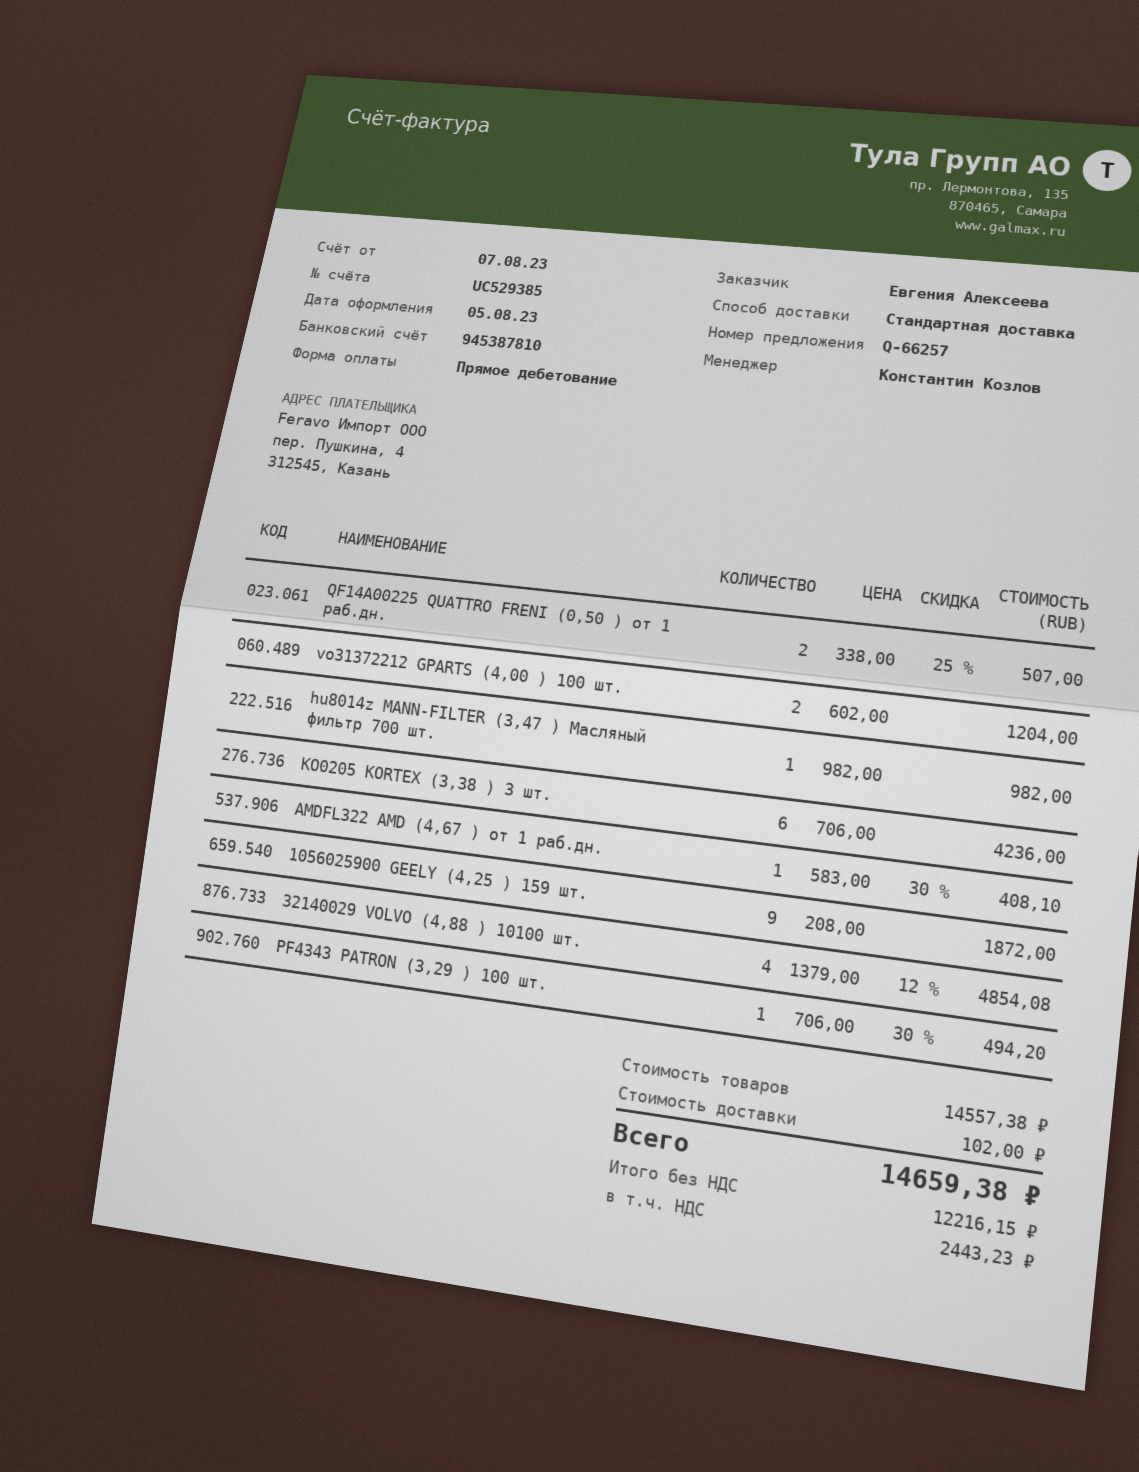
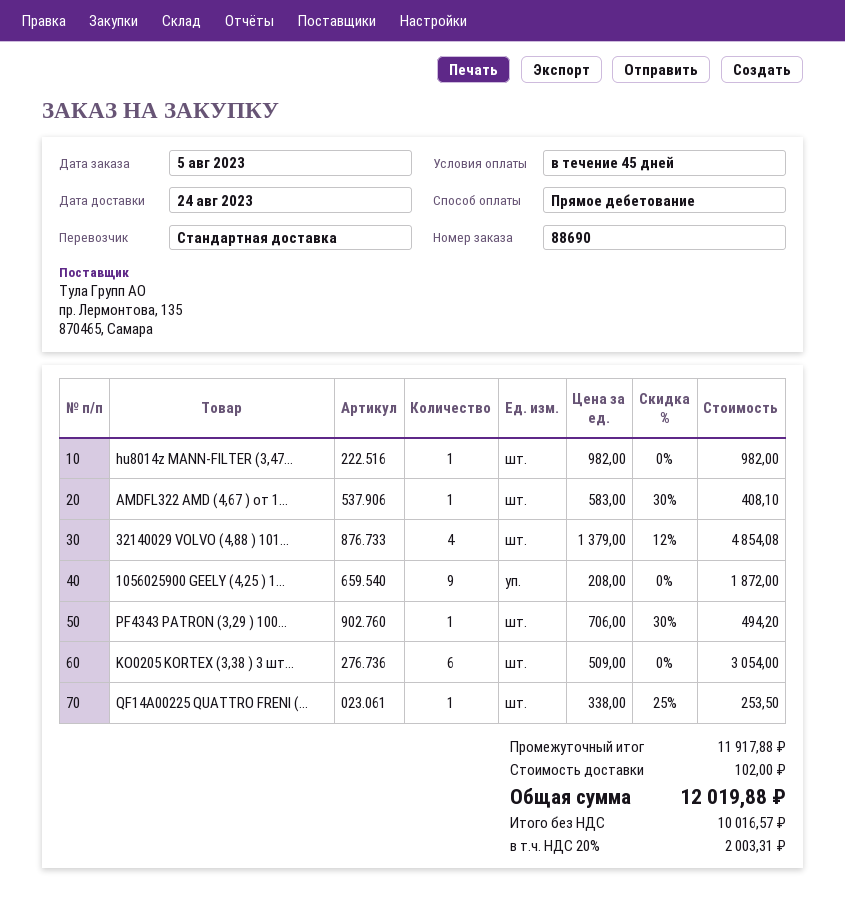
QF14A00225 QUATTRO FRENI (0,50 ) от 1 раб.дн.: 2 x 338.00 - 25% = 507.00 -> 1 x 338.00 - 25% = 253.50
vo31372212 GPARTS (4,00 ) 100 шт.: 2 x 602.00 = 1204.00 -> none
KO0205 KORTEX (3,38 ) 3 шт.: 6 x 706.00 = 4236.00 -> 6 x 509.00 = 3054.00
subtotal: 14557.38 -> 11917.88
net: 12216.15 -> 10016.57
tax: 2443.23 -> 2003.31
total: 14659.38 -> 12019.88

